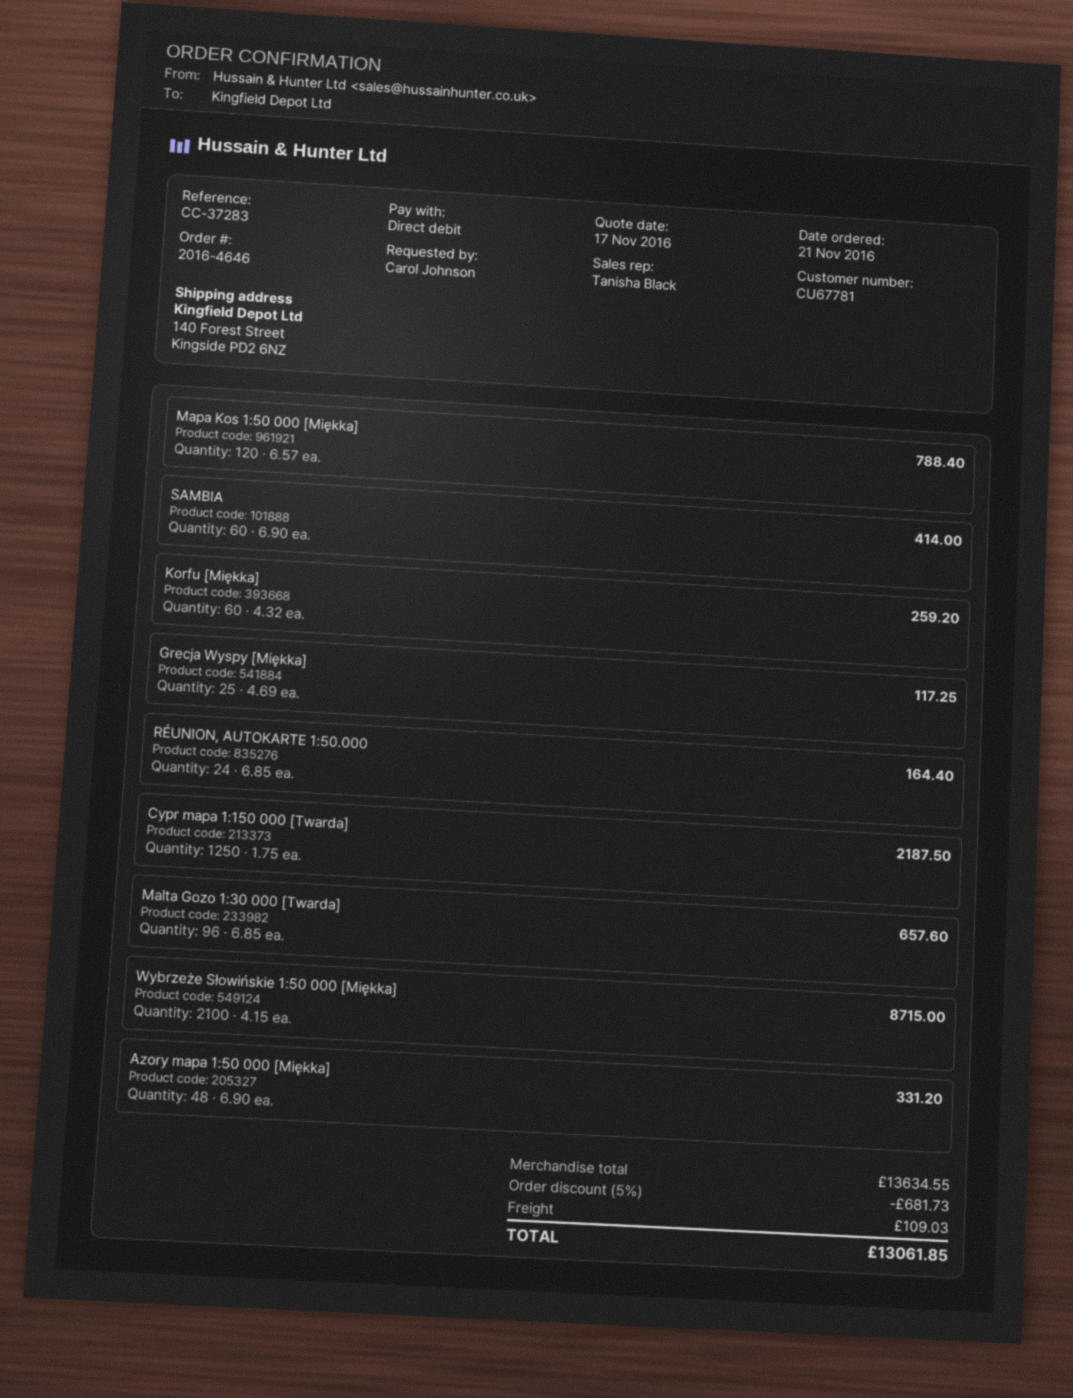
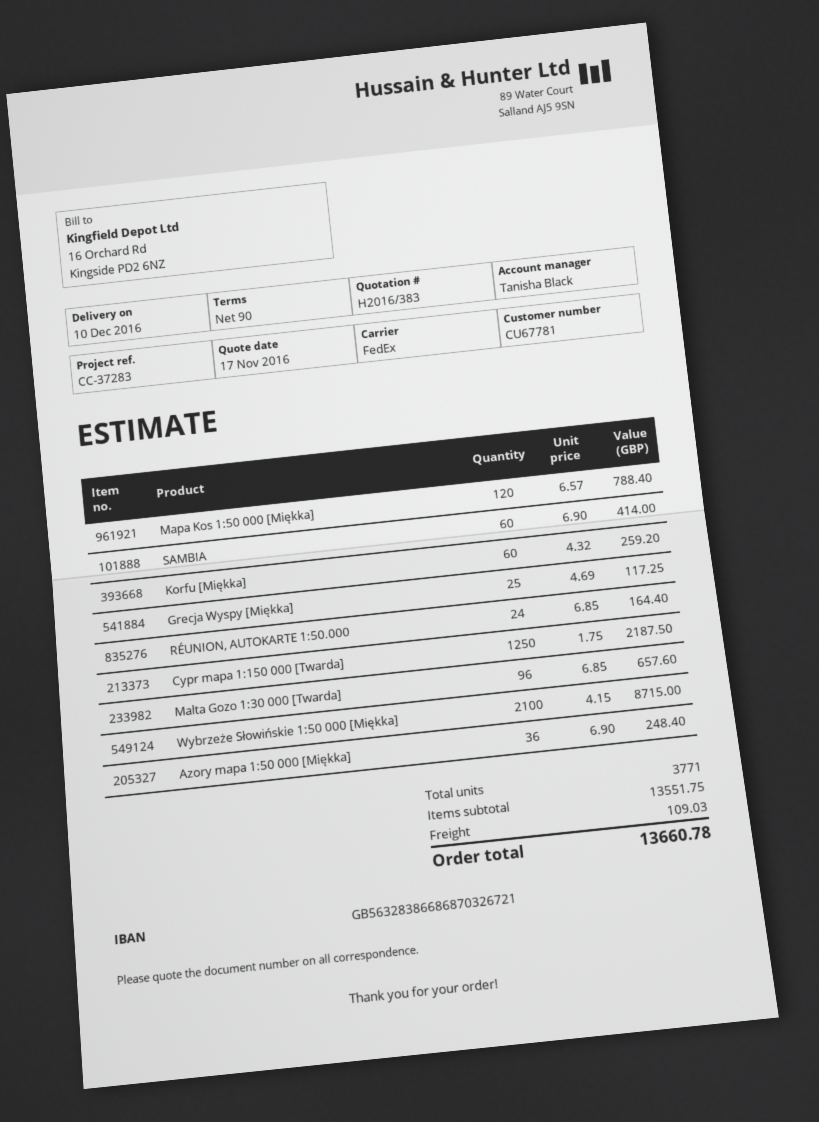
Azory mapa 1:50 000 [Miękka]: 48 x 6.90 = 331.20 -> 36 x 6.90 = 248.40
subtotal: 13634.55 -> 13551.75
discount: 5% = 681.73 -> none
total: 13061.85 -> 13660.78

